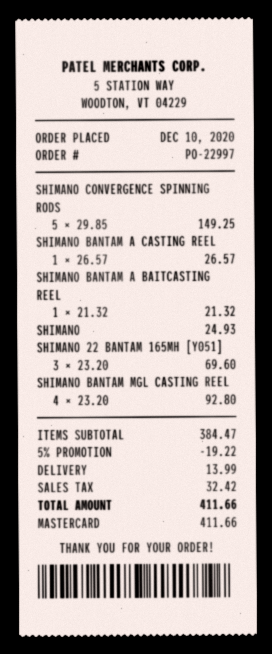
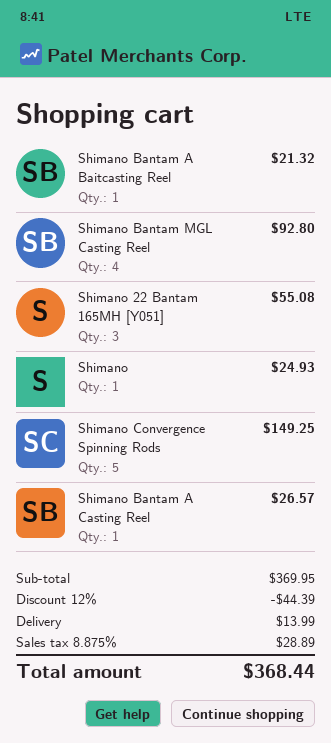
SHIMANO 22 BANTAM 165MH [Y051]: 3 for 69.60 -> 3 for 55.08
subtotal: 384.47 -> 369.95
discount: 5% = 19.22 -> 12% = 44.39
tax: 32.42 -> 28.89
total: 411.66 -> 368.44

